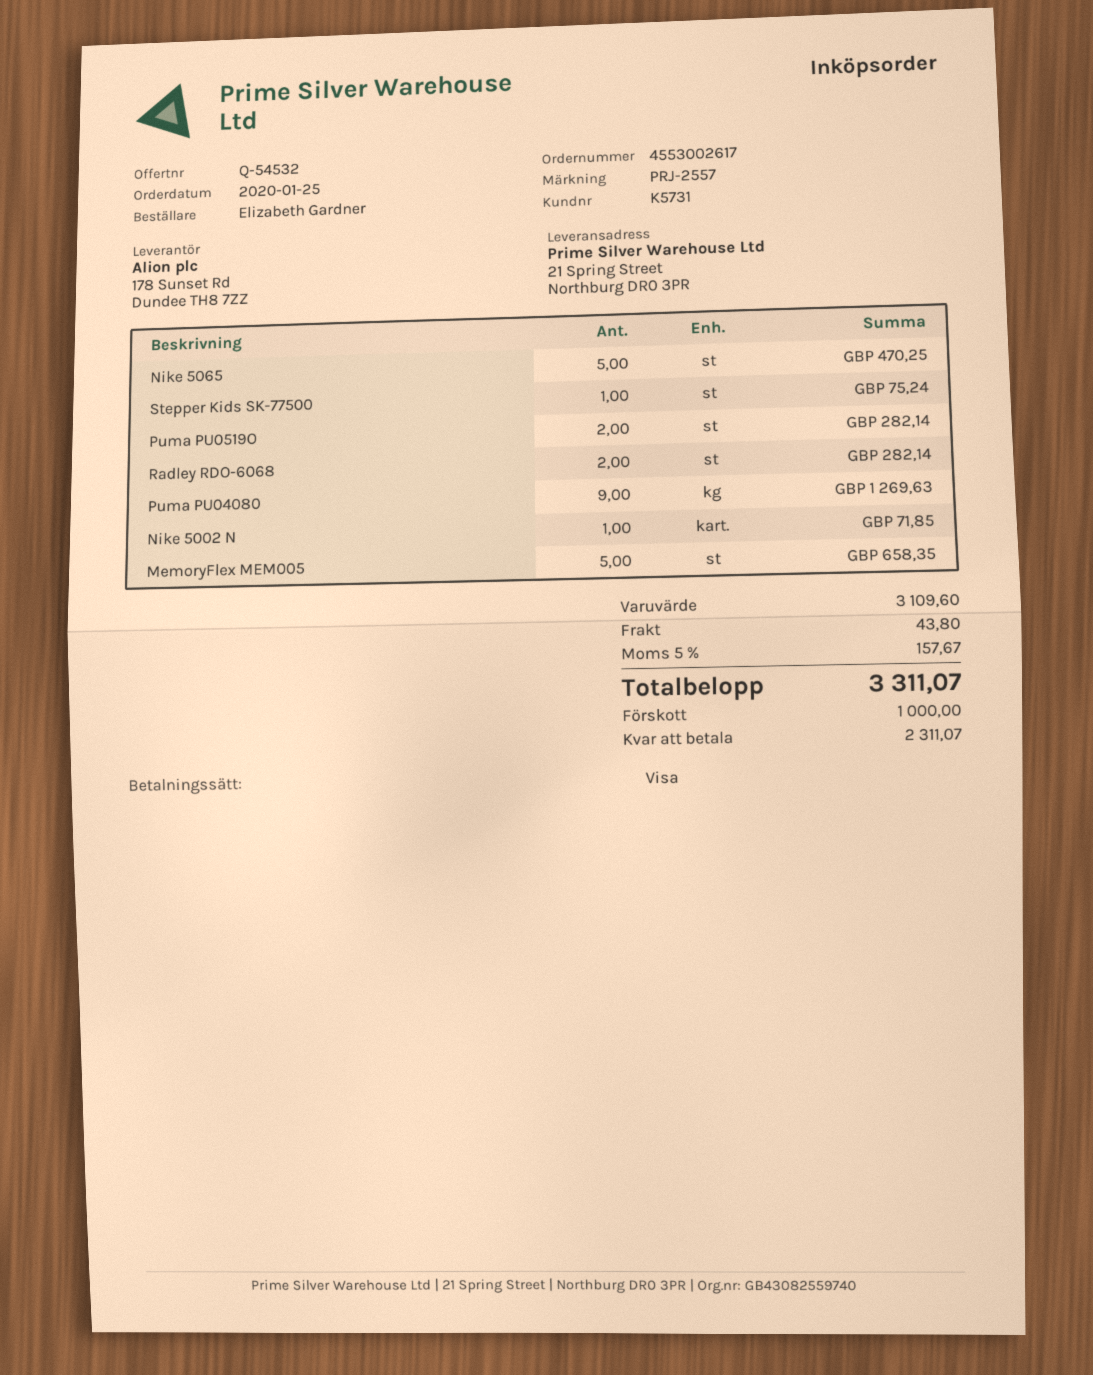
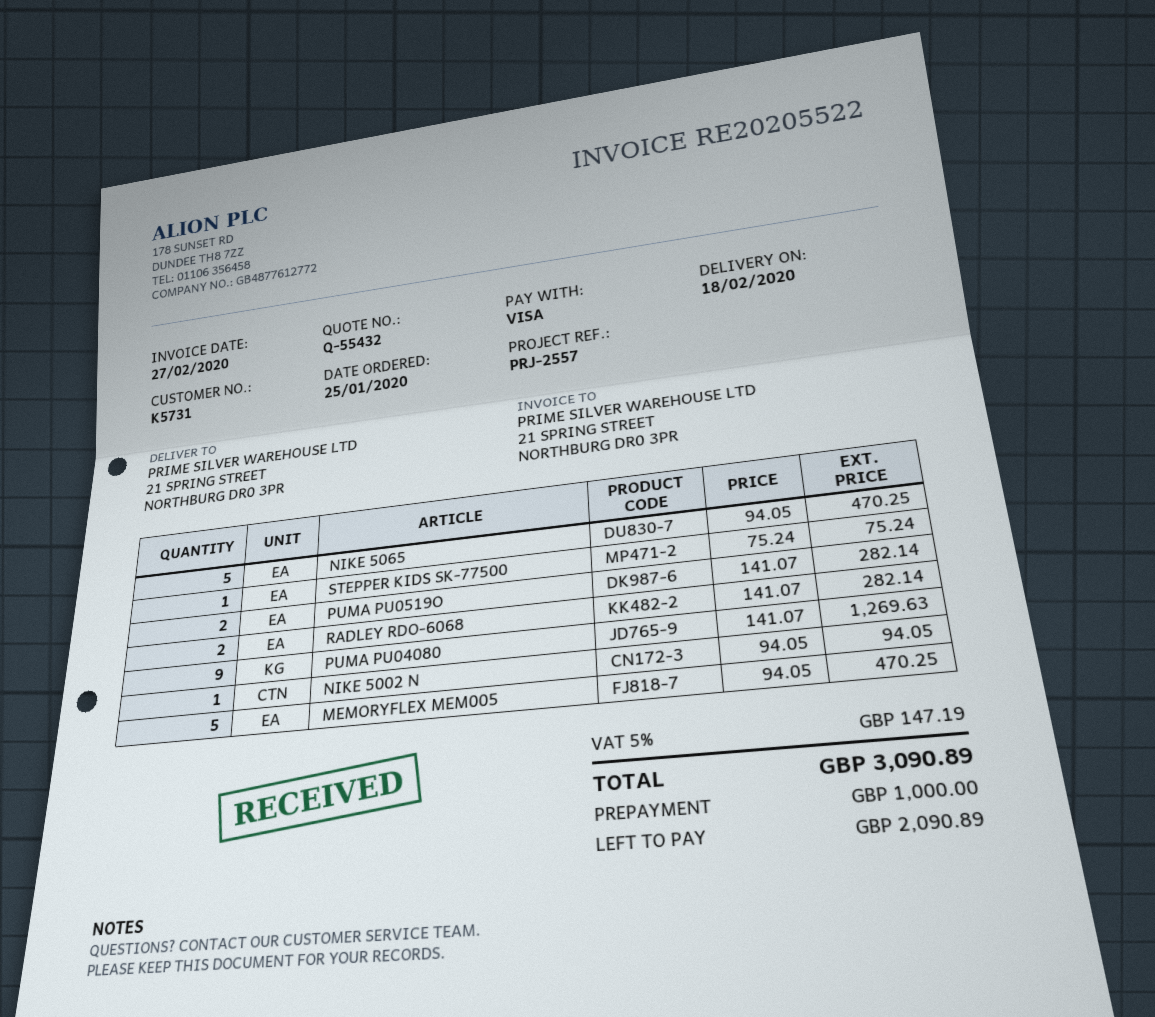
quote number: Q-54532 -> Q-55432
Nike 5002 N: 1 for 71.85 -> 1 for 94.05
MemoryFlex MEM005: 5 for 658.35 -> 5 for 470.25
shipping: 43.80 -> none
tax: 5% = 157.67 -> 5% = 147.19
total: 3311.07 -> 3090.89
balance: 2311.07 -> 2090.89

